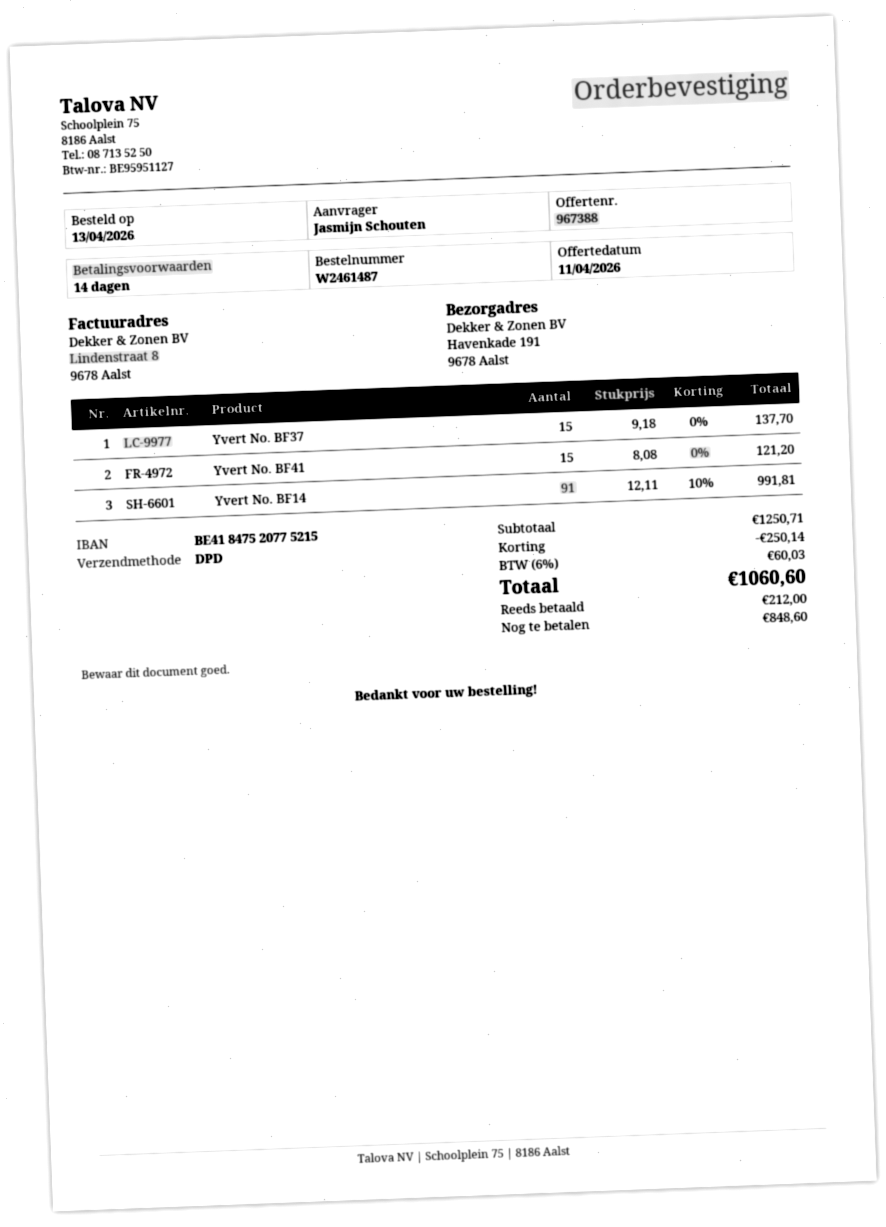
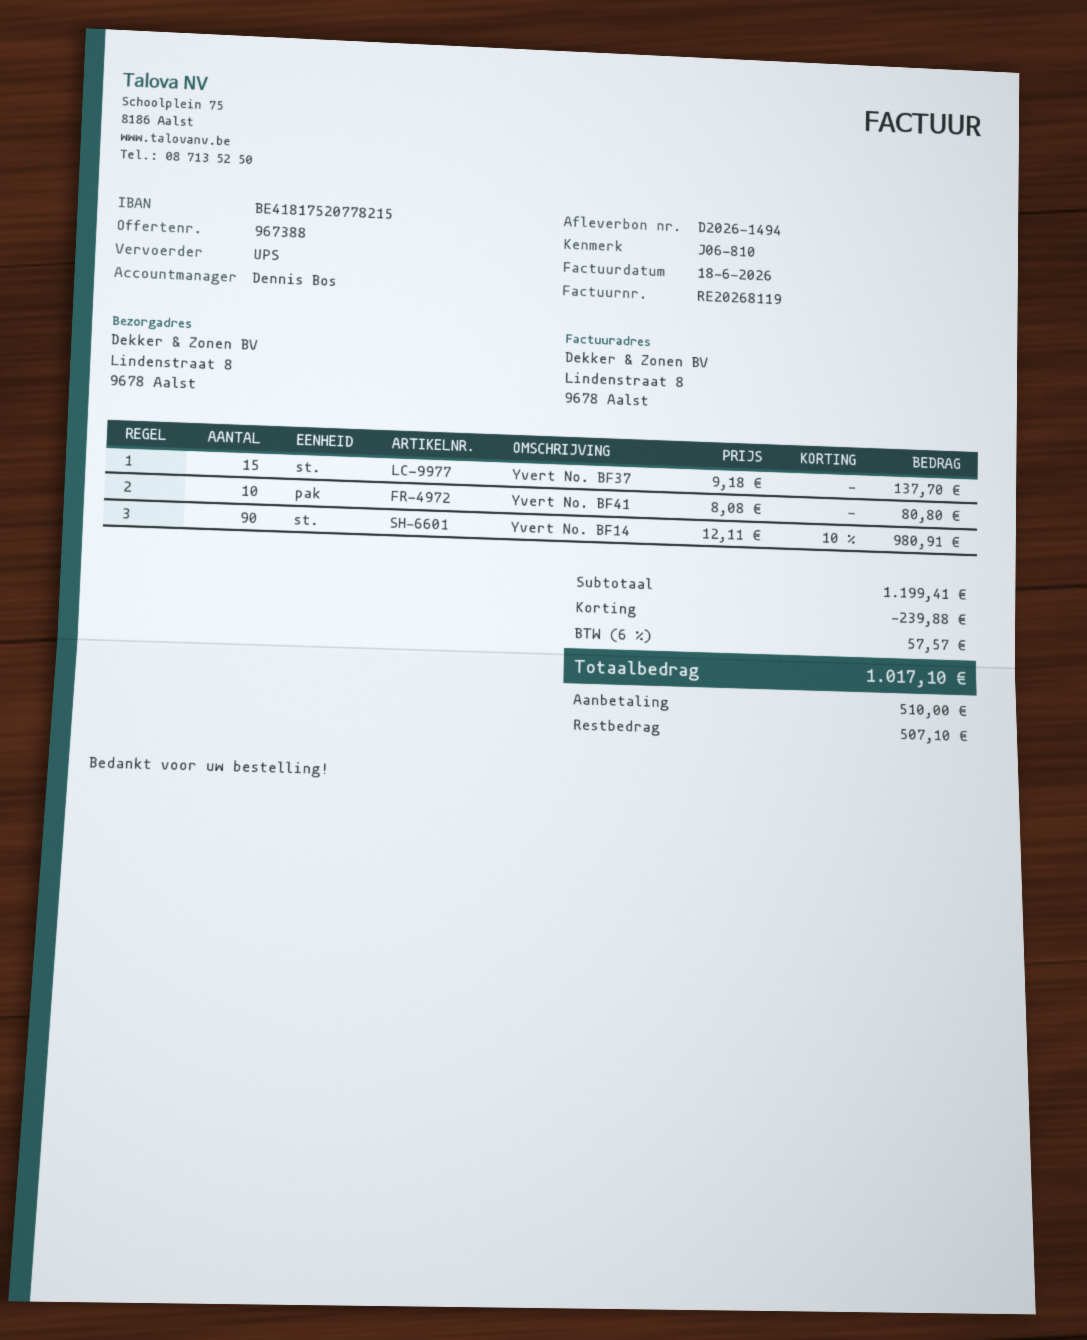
bank account: BE41847520775215 -> BE41817520778215
shipping method: DPD -> UPS
ship to: Havenkade 191, 9678 Aalst -> Lindenstraat 8, 9678 Aalst
Yvert No. BF41: 15 x 8.08 = 121.20 -> 10 x 8.08 = 80.80
Yvert No. BF14: 91 x 12.11 - 10% = 991.81 -> 90 x 12.11 - 10% = 980.91
subtotal: 1250.71 -> 1199.41
discount: 250.14 -> 239.88
tax: 6% = 60.03 -> 6% = 57.57
total: 1060.60 -> 1017.10
deposit: 212.00 -> 510.00
balance: 848.60 -> 507.10

